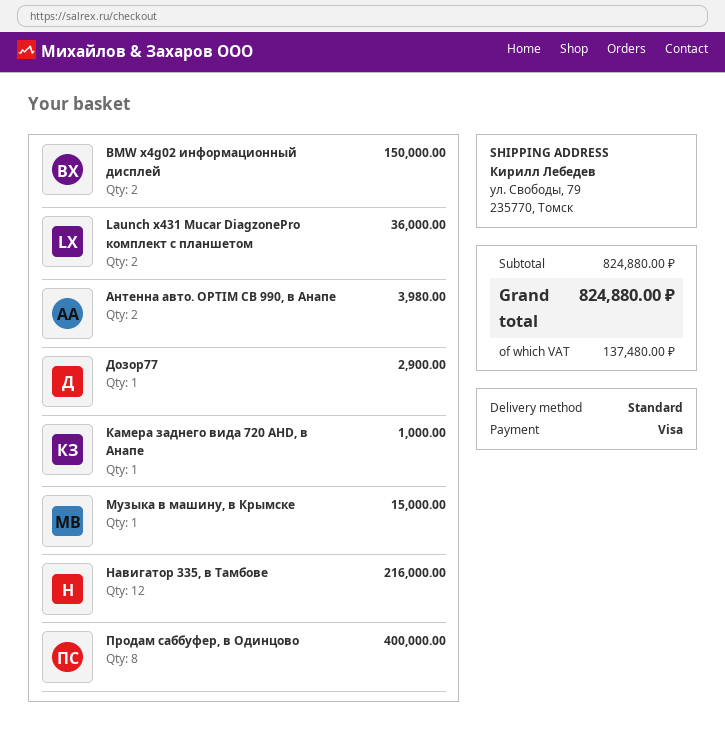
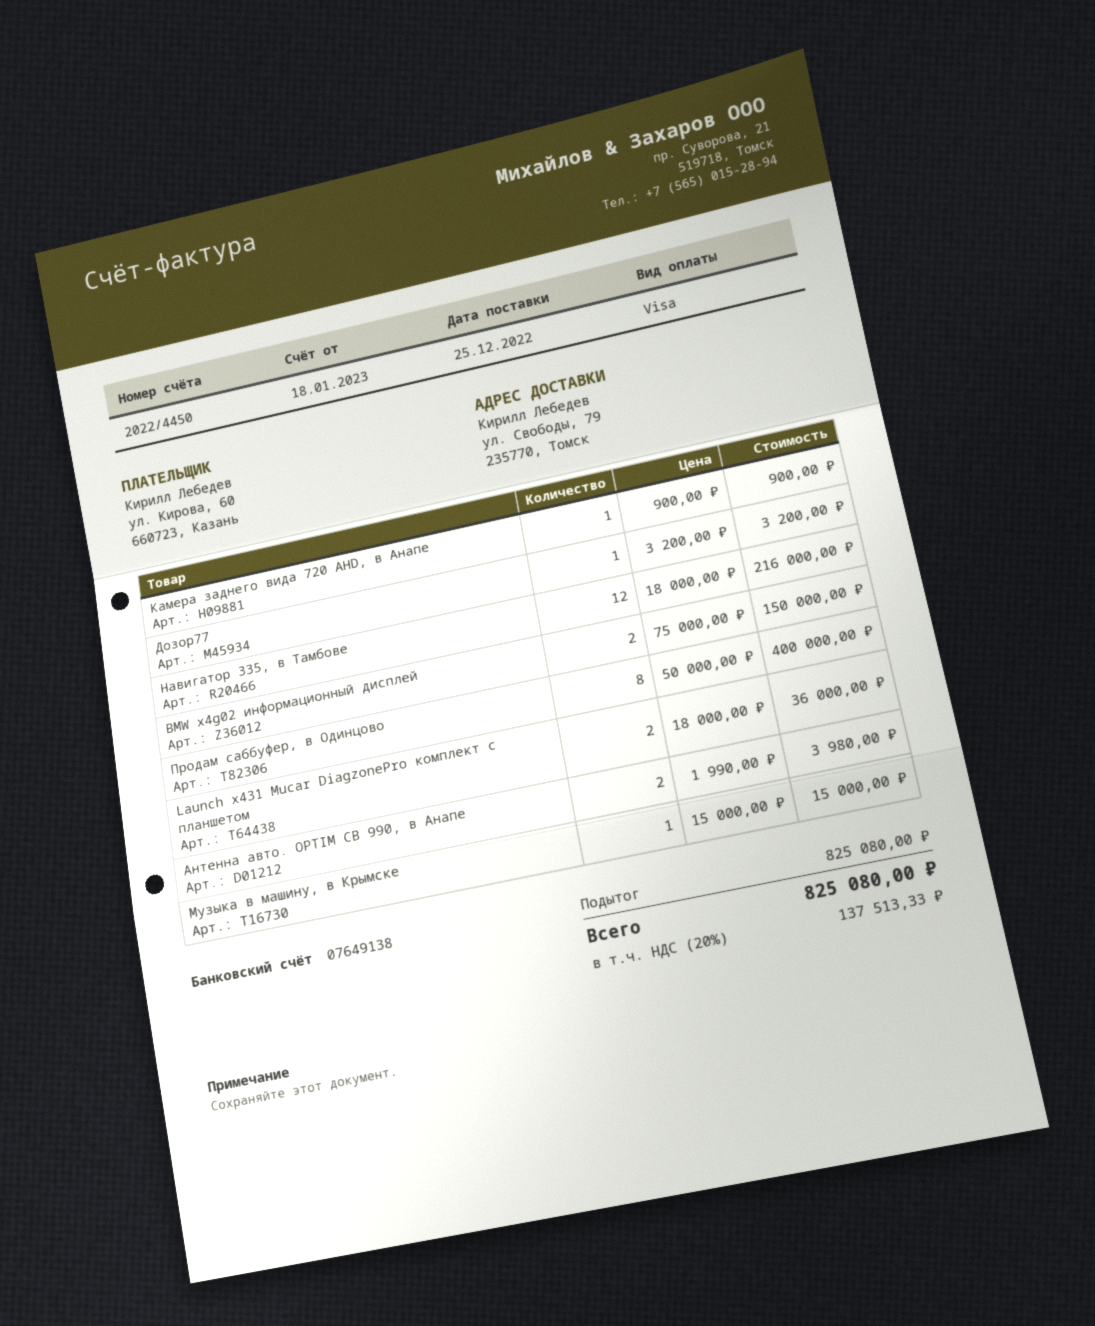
Дозор77: 1 for 2900.00 -> 1 for 3200.00
Камера заднего вида 720 AHD, в Анапе: 1 for 1000.00 -> 1 for 900.00
subtotal: 824880.00 -> 825080.00
tax: 137480.00 -> 137513.33
total: 824880.00 -> 825080.00

